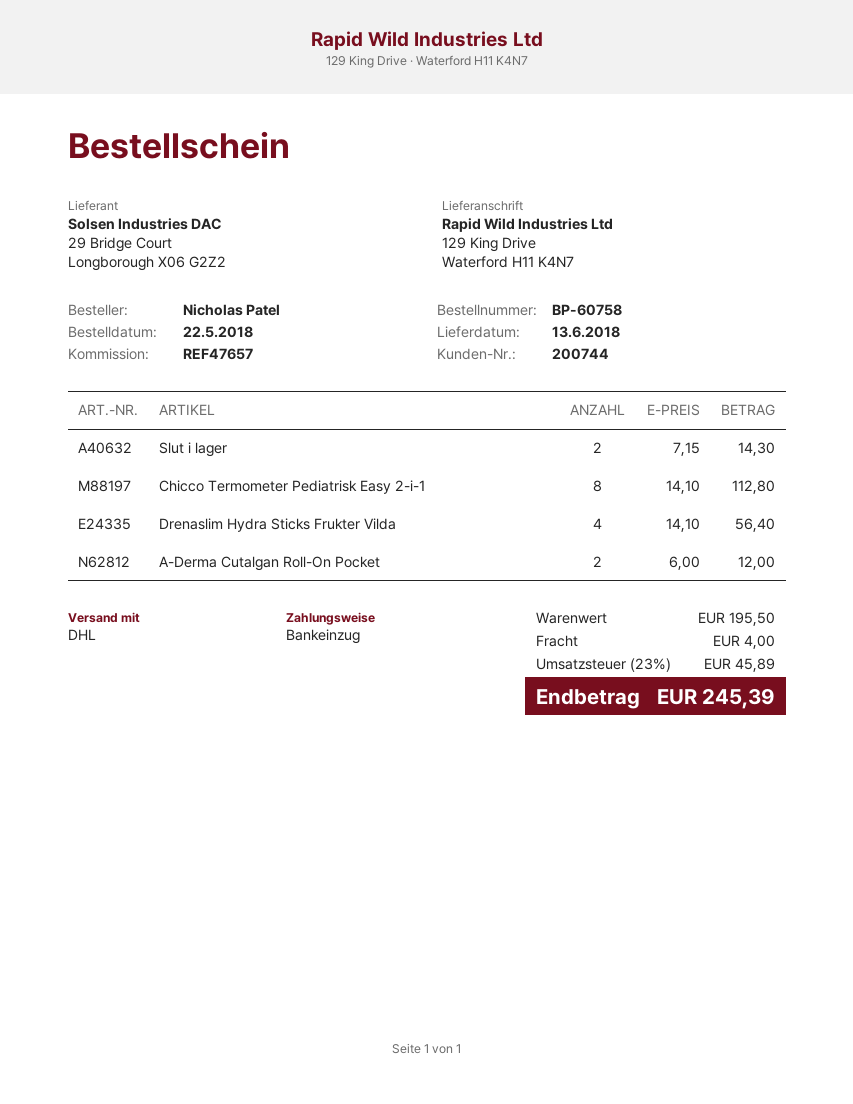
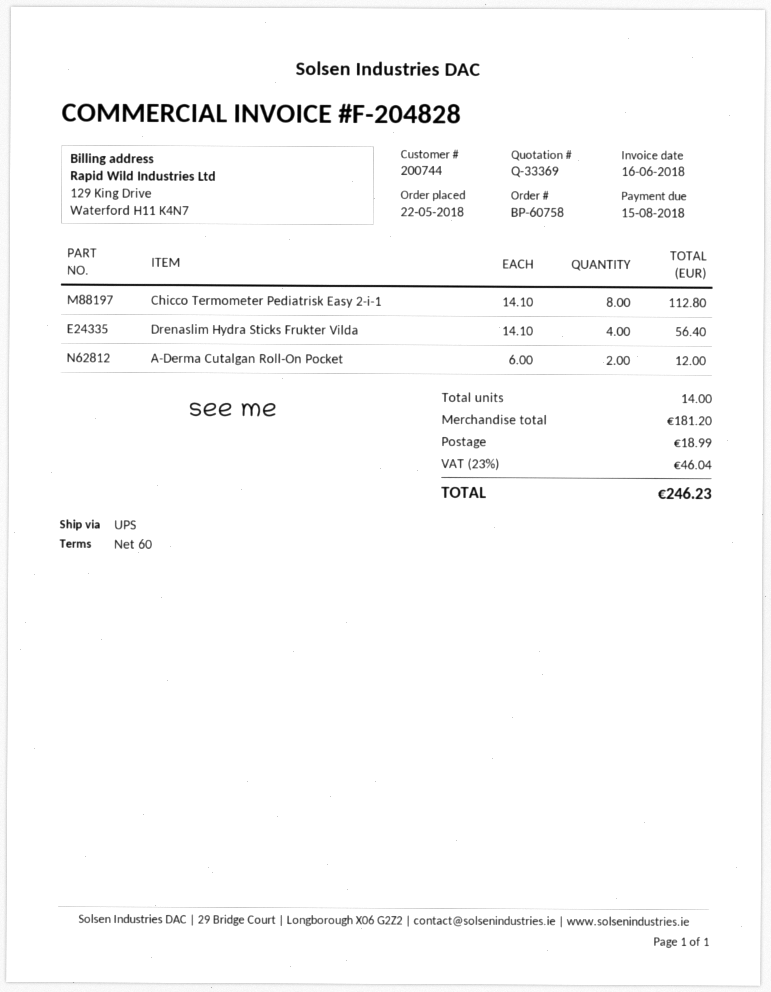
shipping method: DHL -> UPS
Slut i lager: 2 x 7.15 = 14.30 -> none
subtotal: 195.50 -> 181.20
shipping: 4.00 -> 18.99
tax: 23% = 45.89 -> 23% = 46.04
total: 245.39 -> 246.23

